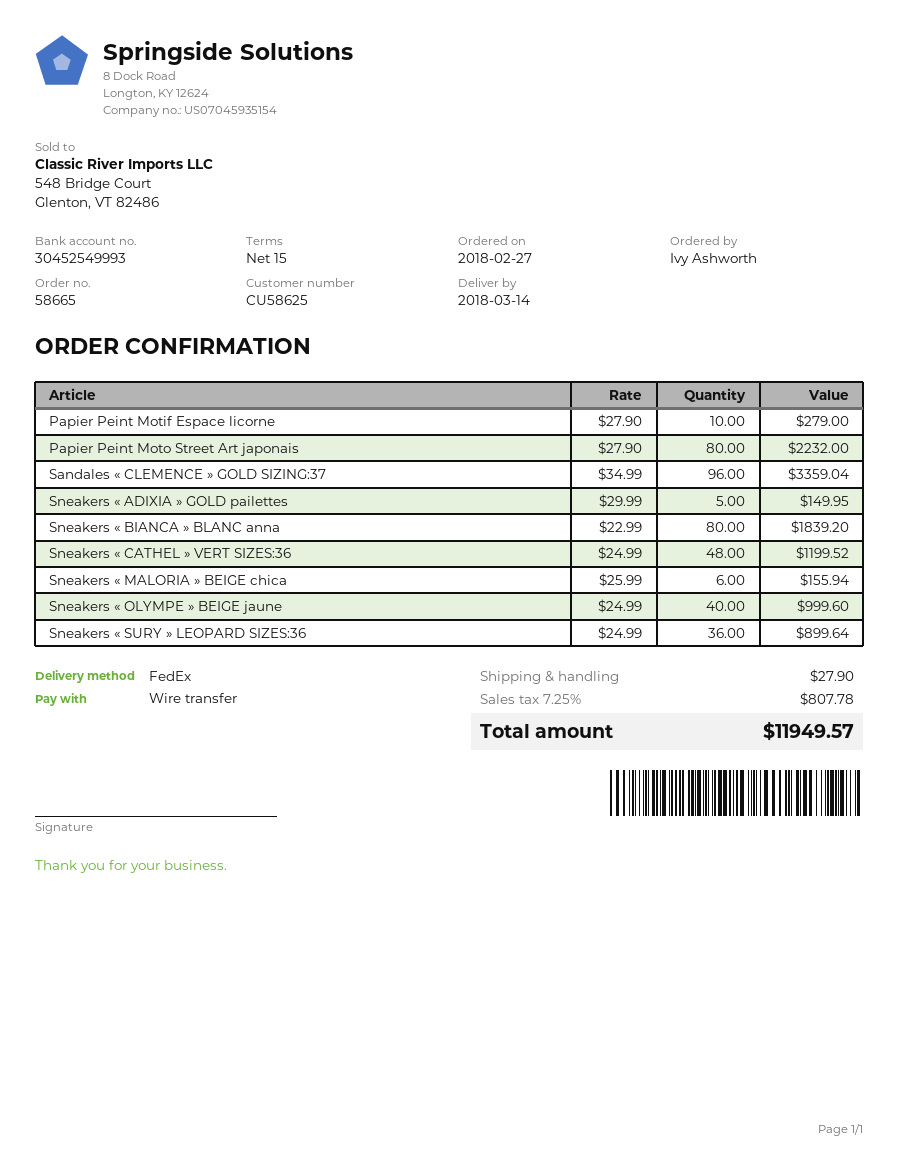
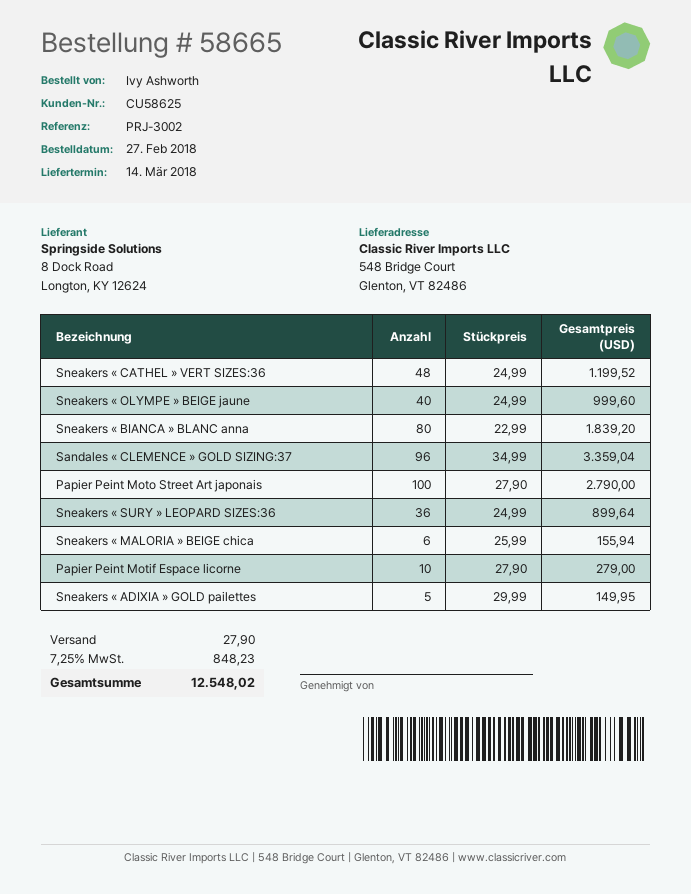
Papier Peint Moto Street Art japonais: 80 x 27.90 = 2232.00 -> 100 x 27.90 = 2790.00
tax: 7.25% = 807.78 -> 7.25% = 848.23
total: 11949.57 -> 12548.02

